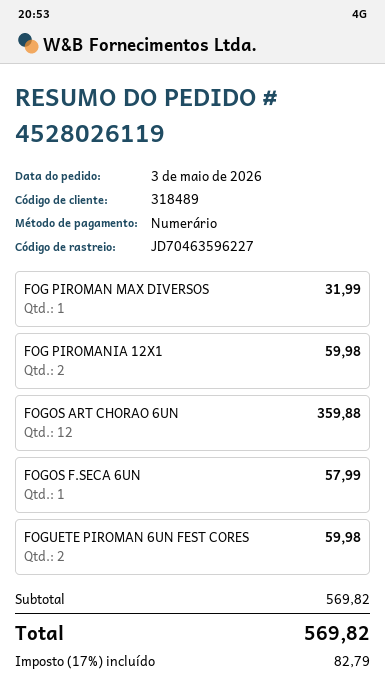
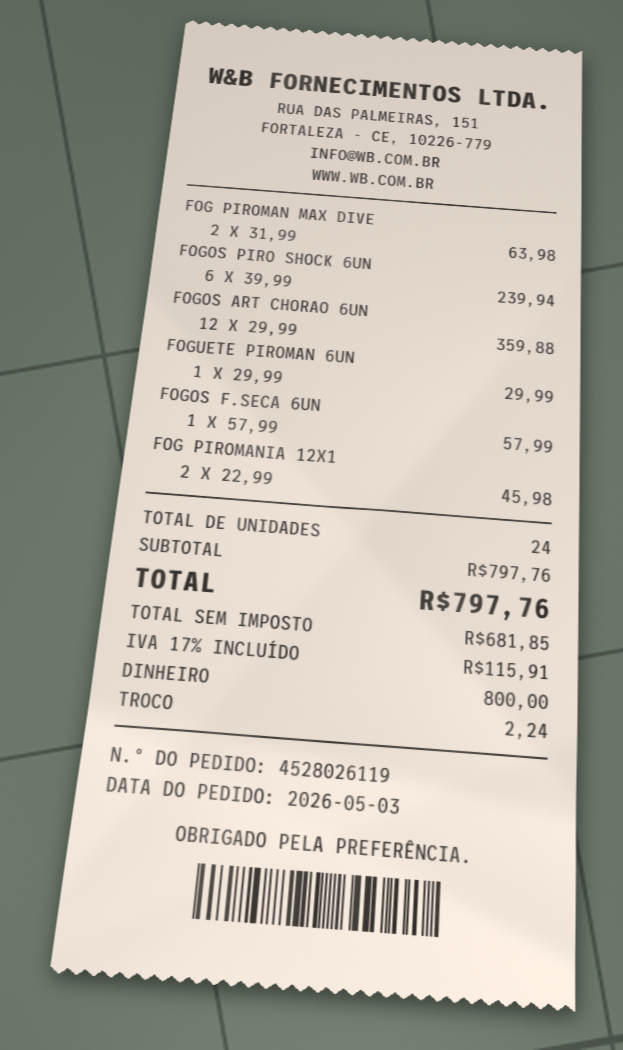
FOG PIROMAN MAX DIVERSOS: 1 for 31.99 -> 2 for 63.98
FOG PIROMANIA 12X1: 2 for 59.98 -> 2 for 45.98
FOGUETE PIROMAN 6UN FEST CORES: 2 for 59.98 -> 1 for 29.99
FOGOS PIRO SHOCK 6UN: none -> 6 for 239.94
subtotal: 569.82 -> 797.76
tax: 17% = 82.79 -> 17% = 115.91
total: 569.82 -> 797.76

